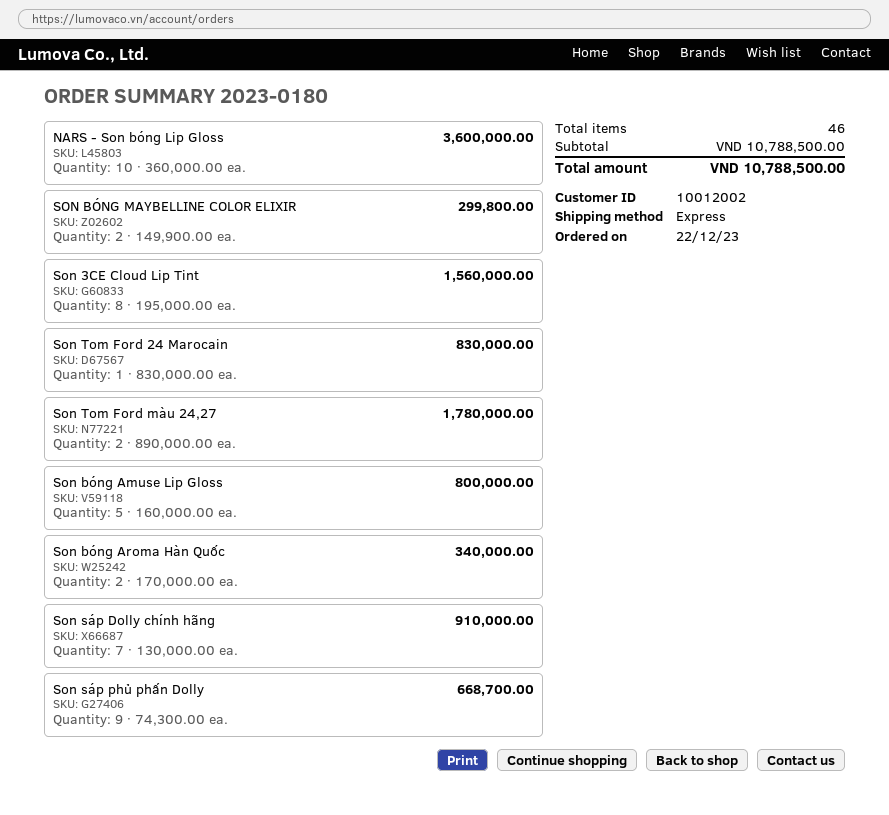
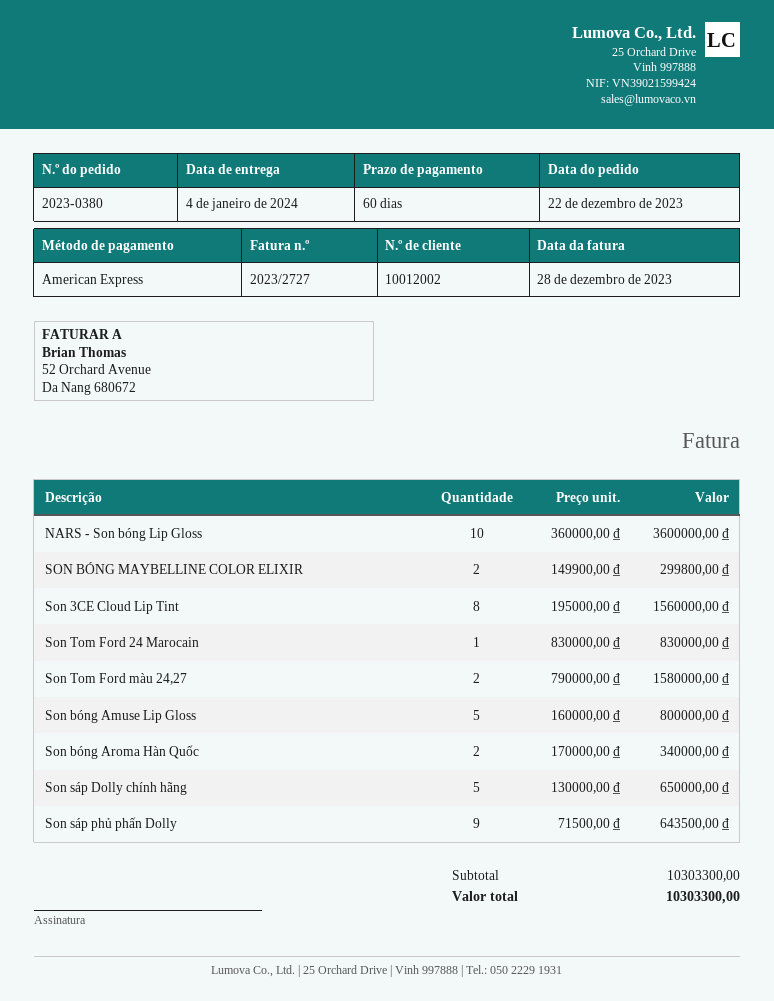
order number: 2023-0180 -> 2023-0380
Son Tom Ford màu 24,27: 2 x 890000.00 = 1780000.00 -> 2 x 790000.00 = 1580000.00
Son sáp Dolly chính hãng: 7 x 130000.00 = 910000.00 -> 5 x 130000.00 = 650000.00
Son sáp phủ phấn Dolly: 9 x 74300.00 = 668700.00 -> 9 x 71500.00 = 643500.00
subtotal: 10788500.00 -> 10303300.00
total: 10788500.00 -> 10303300.00

